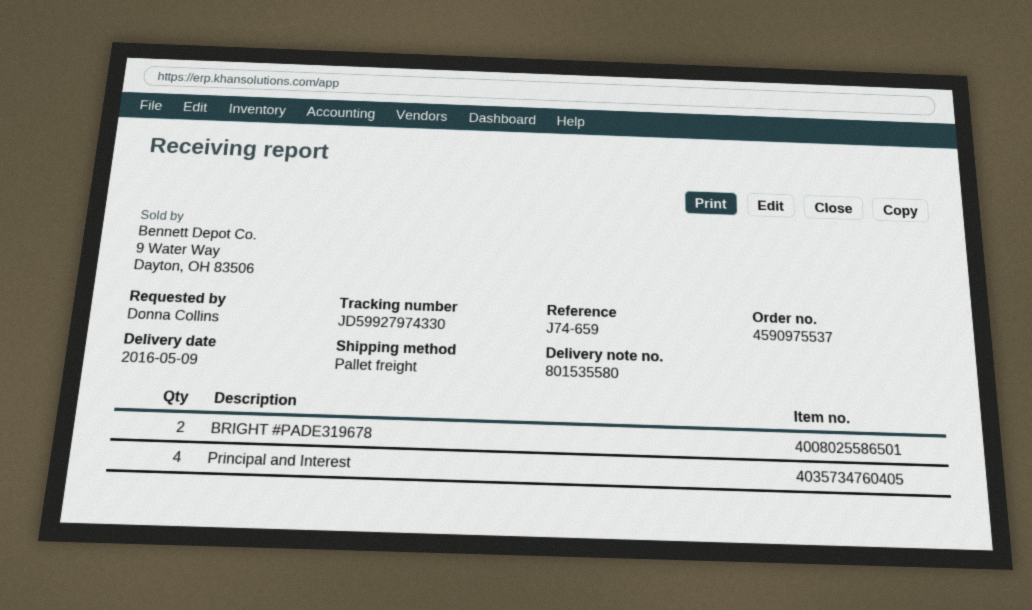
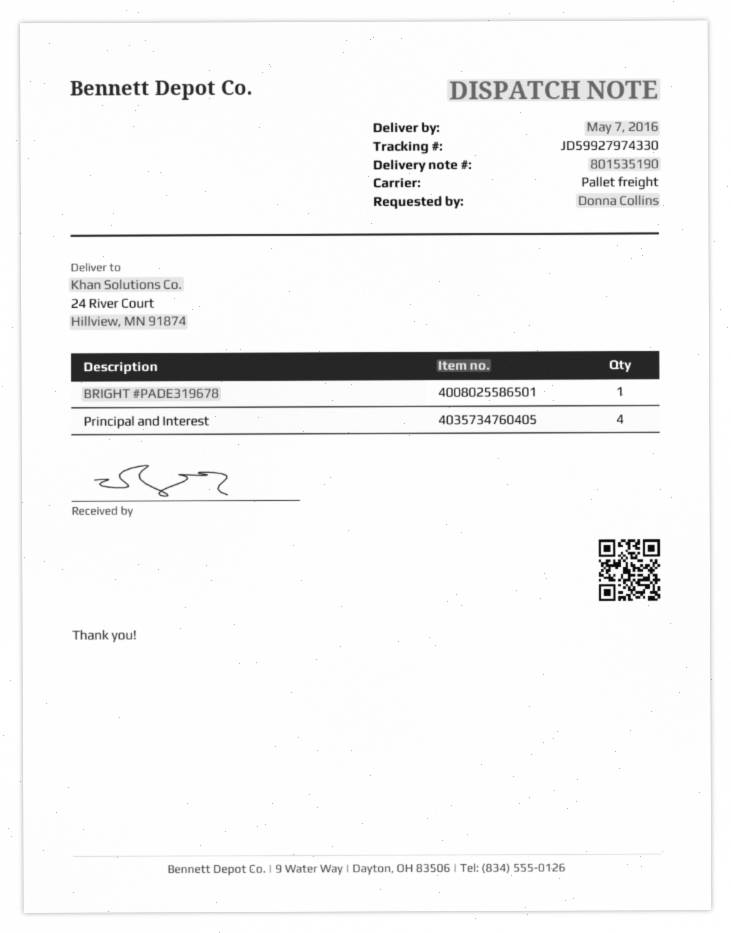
delivery note number: 801535580 -> 801535190
delivery date: 2016-05-09 -> 2016-05-07
BRIGHT #PADE319678: 2 -> 1

